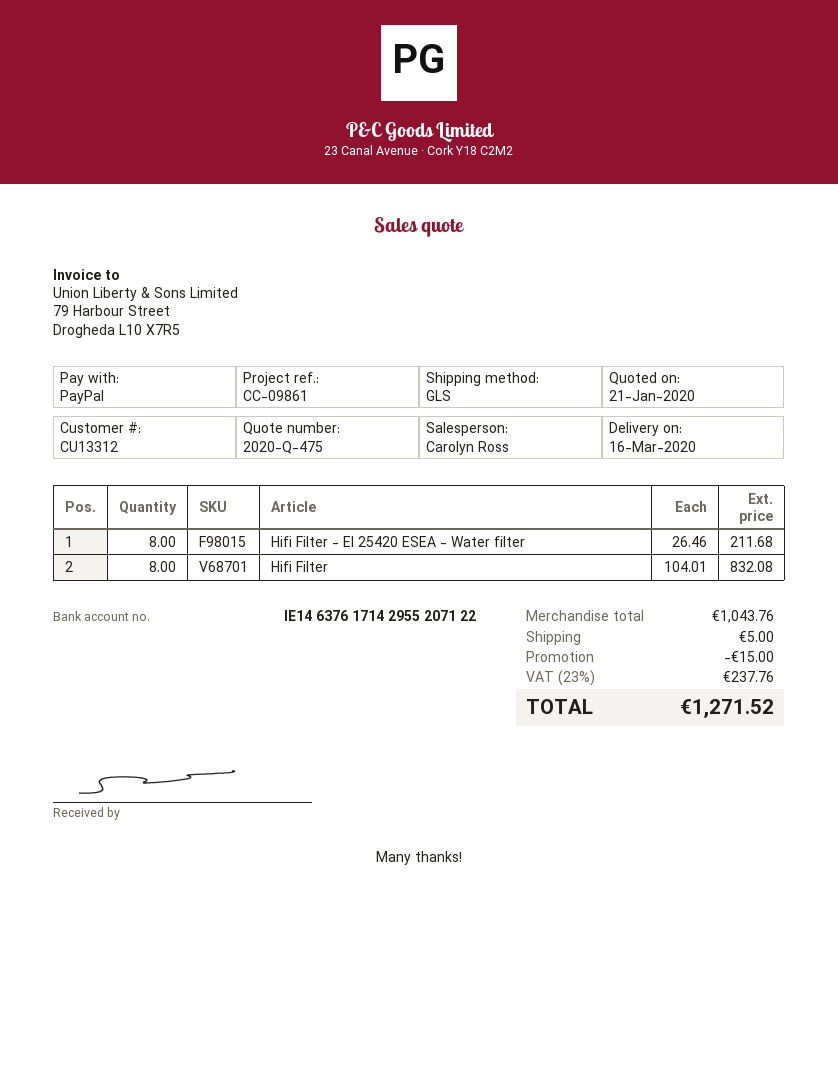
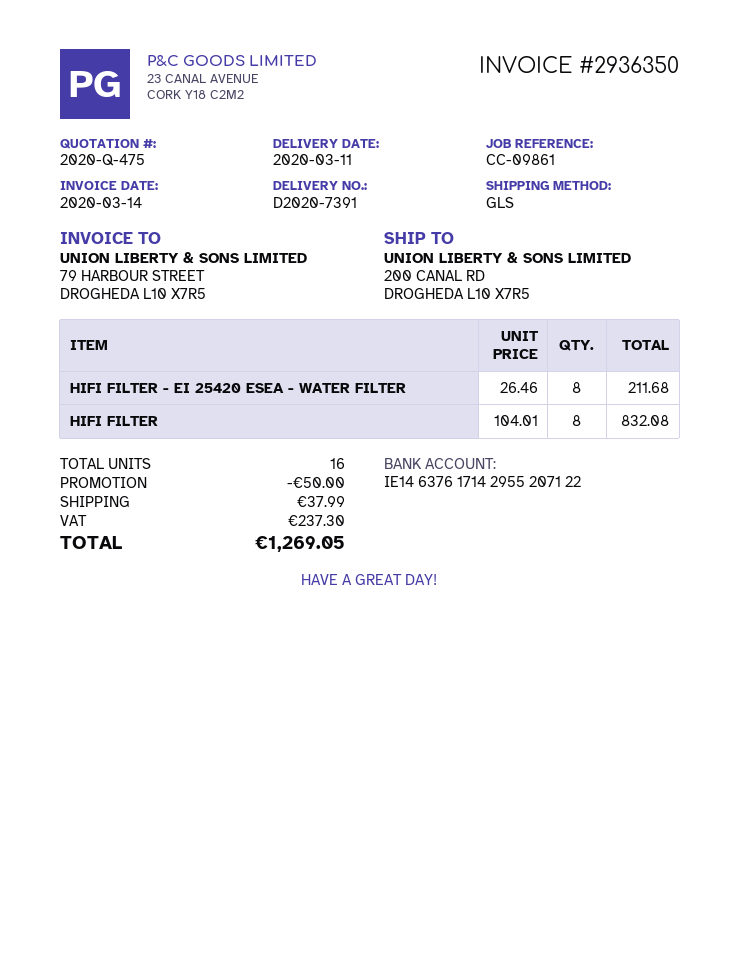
delivery date: 2020-03-16 -> 2020-03-11
discount: 15.00 -> 50.00
shipping: 5.00 -> 37.99
tax: 237.76 -> 237.30
total: 1271.52 -> 1269.05

